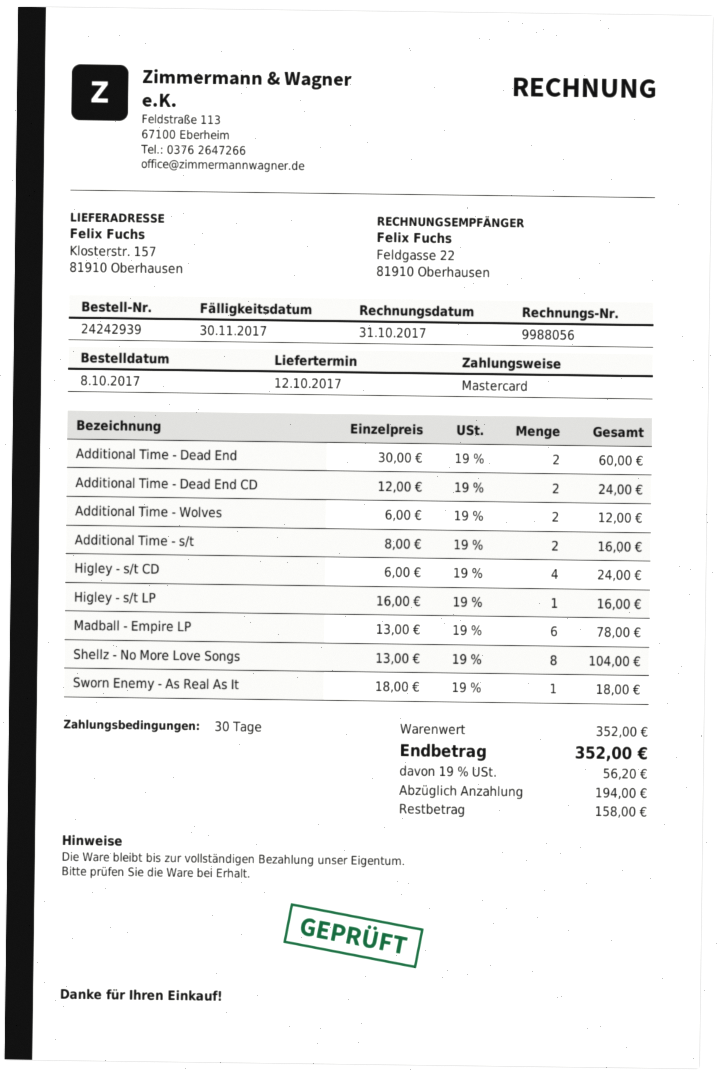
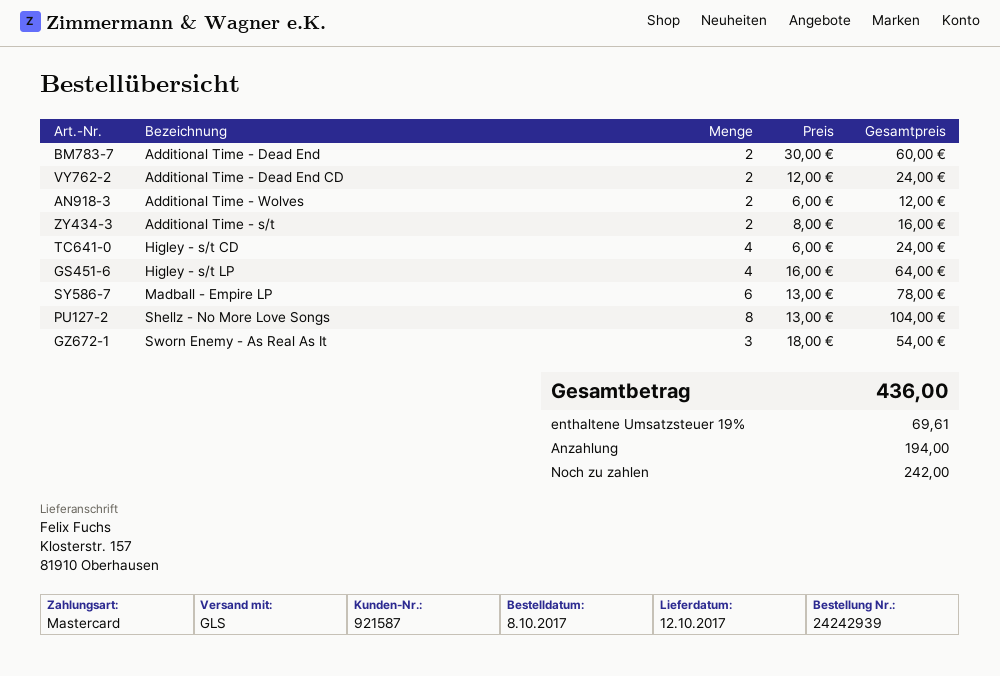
Higley - s/t LP: 1 x 16.00 = 16.00 -> 4 x 16.00 = 64.00
Sworn Enemy - As Real As It: 1 x 18.00 = 18.00 -> 3 x 18.00 = 54.00
tax: 19% = 56.20 -> 19% = 69.61
total: 352.00 -> 436.00
balance: 158.00 -> 242.00

